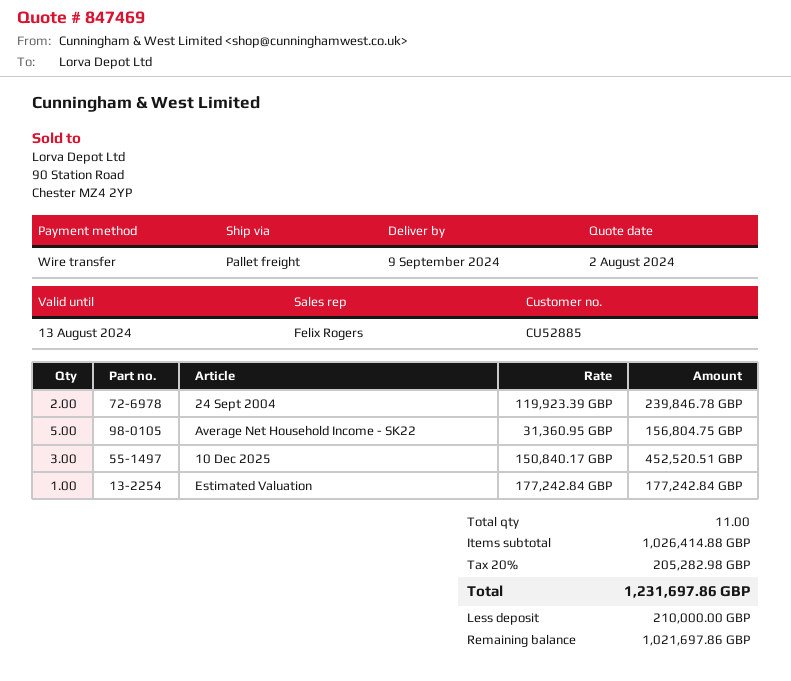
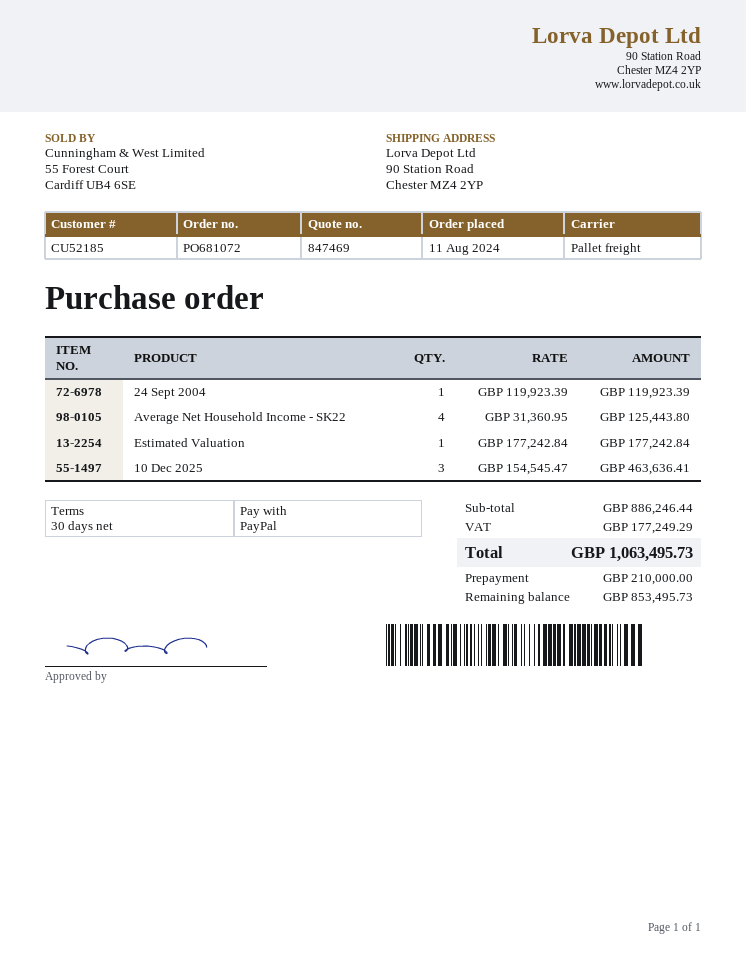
customer number: CU52885 -> CU52185
payment method: bank transfer -> PayPal
24 Sept 2004: 2 x 119923.39 = 239846.78 -> 1 x 119923.39 = 119923.39
Average Net Household Income - SK22: 5 x 31360.95 = 156804.75 -> 4 x 31360.95 = 125443.80
10 Dec 2025: 3 x 150840.17 = 452520.51 -> 3 x 154545.47 = 463636.41
subtotal: 1026414.88 -> 886246.44
tax: 205282.98 -> 177249.29
total: 1231697.86 -> 1063495.73
balance: 1021697.86 -> 853495.73

